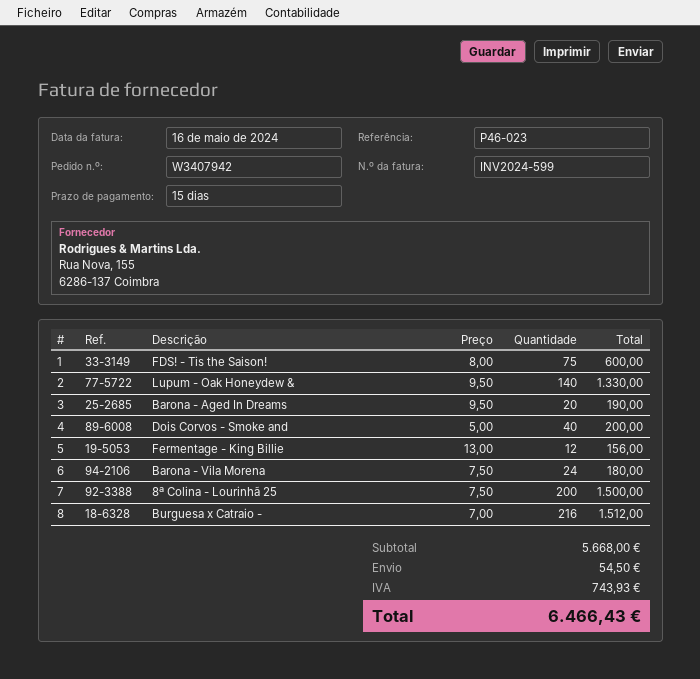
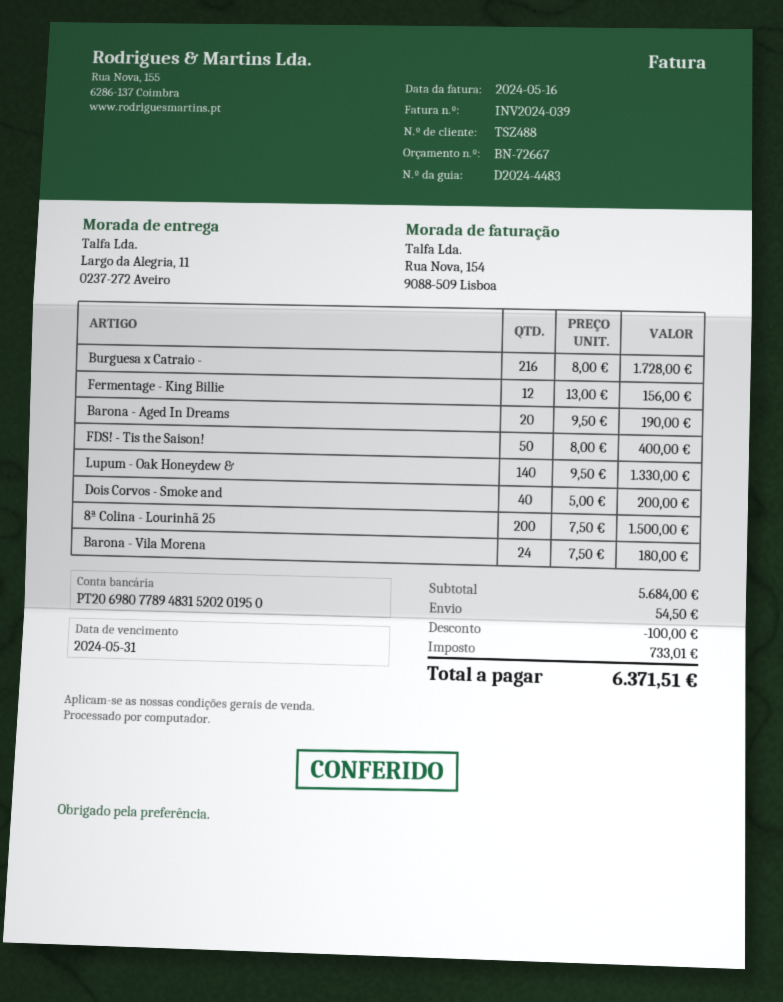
invoice number: INV2024-599 -> INV2024-039
FDS! - Tis the Saison!: 75 x 8.00 = 600.00 -> 50 x 8.00 = 400.00
Burguesa x Catraio -: 216 x 7.00 = 1512.00 -> 216 x 8.00 = 1728.00
subtotal: 5668.00 -> 5684.00
discount: none -> 100.00
tax: 743.93 -> 733.01
total: 6466.43 -> 6371.51

